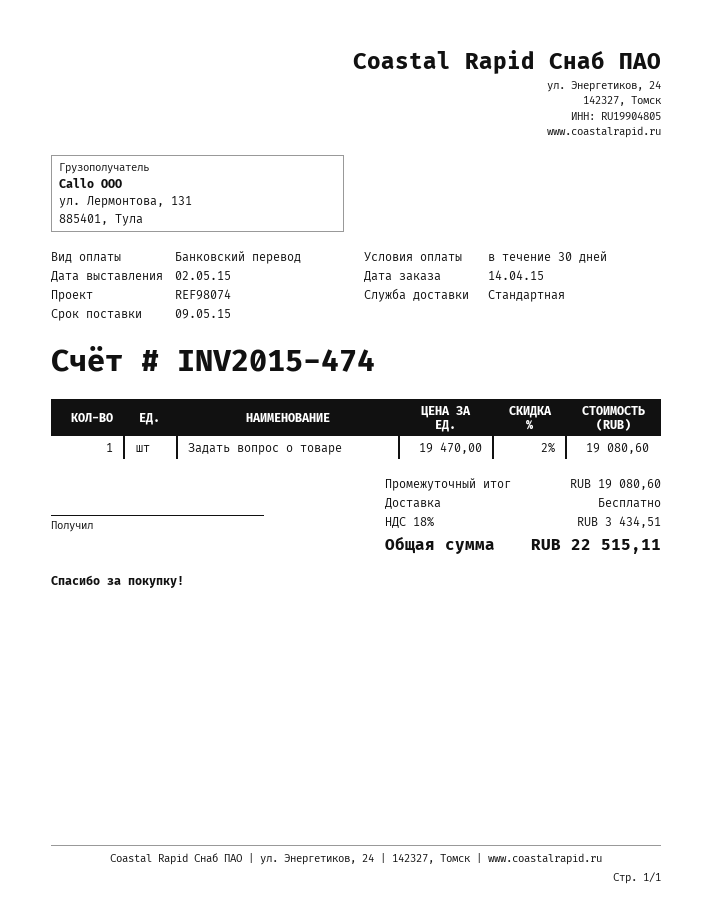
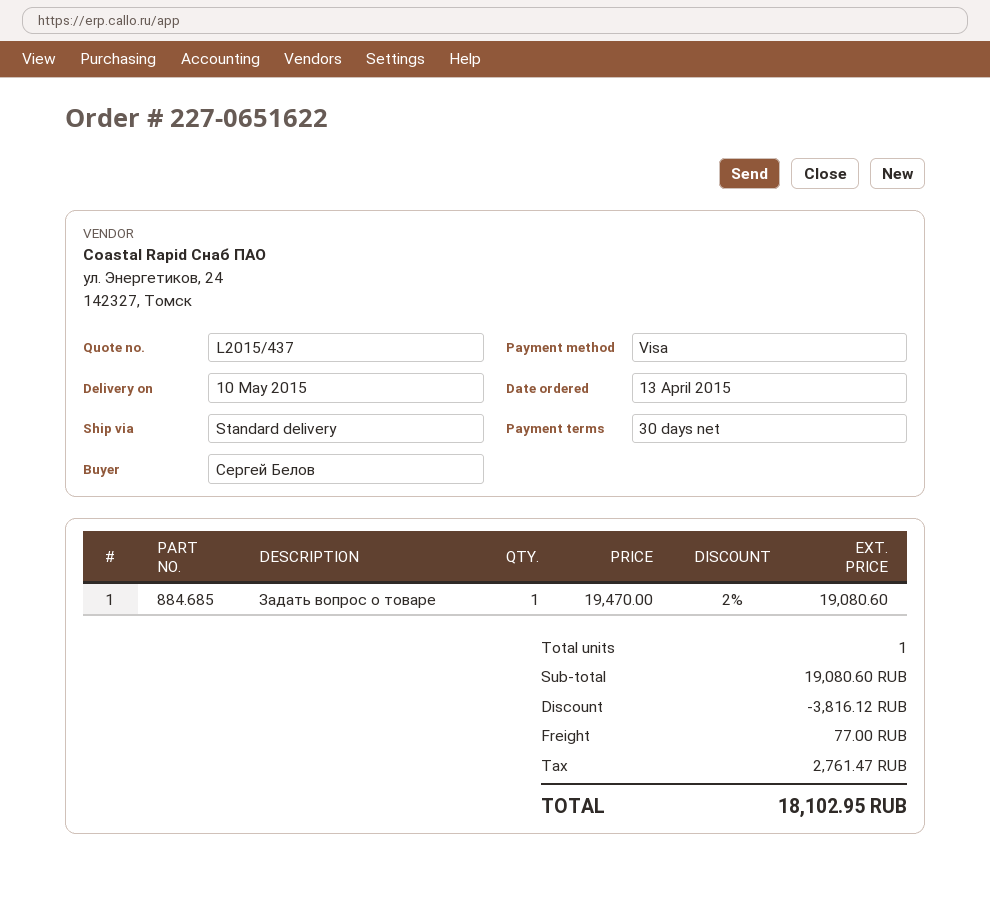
order date: 2015-04-14 -> 2015-04-13
delivery date: 2015-05-09 -> 2015-05-10
payment method: bank transfer -> Visa
discount: none -> 3816.12
shipping: 0.00 -> 77.00
tax: 3434.51 -> 2761.47
total: 22515.11 -> 18102.95

